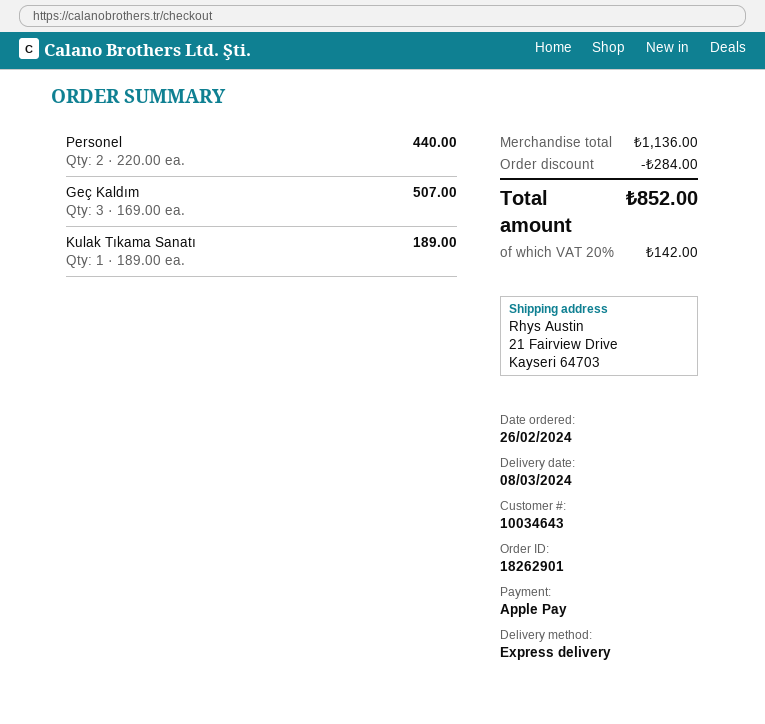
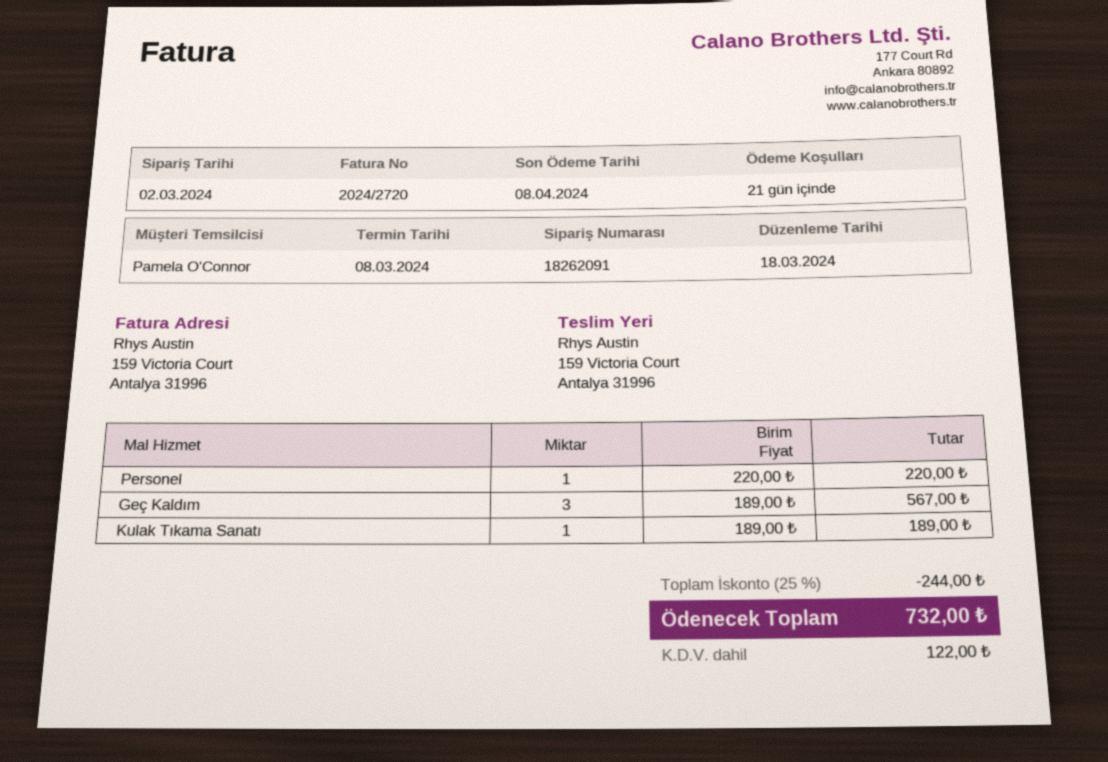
order number: 18262901 -> 18262091
order date: 2024-02-26 -> 2024-03-02
ship to: 21 Fairview Drive, Kayseri 64703 -> 159 Victoria Court, Antalya 31996
Personel: 2 x 220.00 = 440.00 -> 1 x 220.00 = 220.00
Geç Kaldım: 3 x 169.00 = 507.00 -> 3 x 189.00 = 567.00
discount: 284.00 -> 244.00
tax: 142.00 -> 122.00
total: 852.00 -> 732.00

